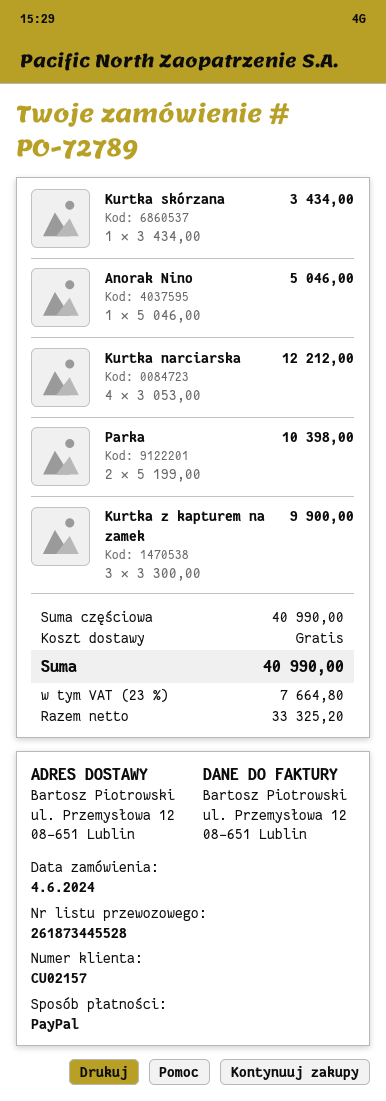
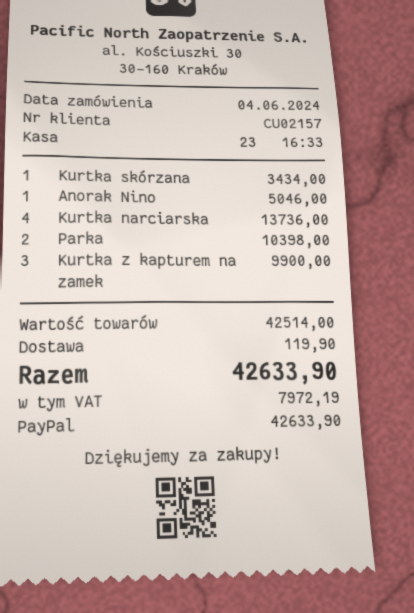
Kurtka narciarska: 4 for 12212.00 -> 4 for 13736.00
subtotal: 40990.00 -> 42514.00
shipping: 0.00 -> 119.90
tax: 7664.80 -> 7972.19
total: 40990.00 -> 42633.90

